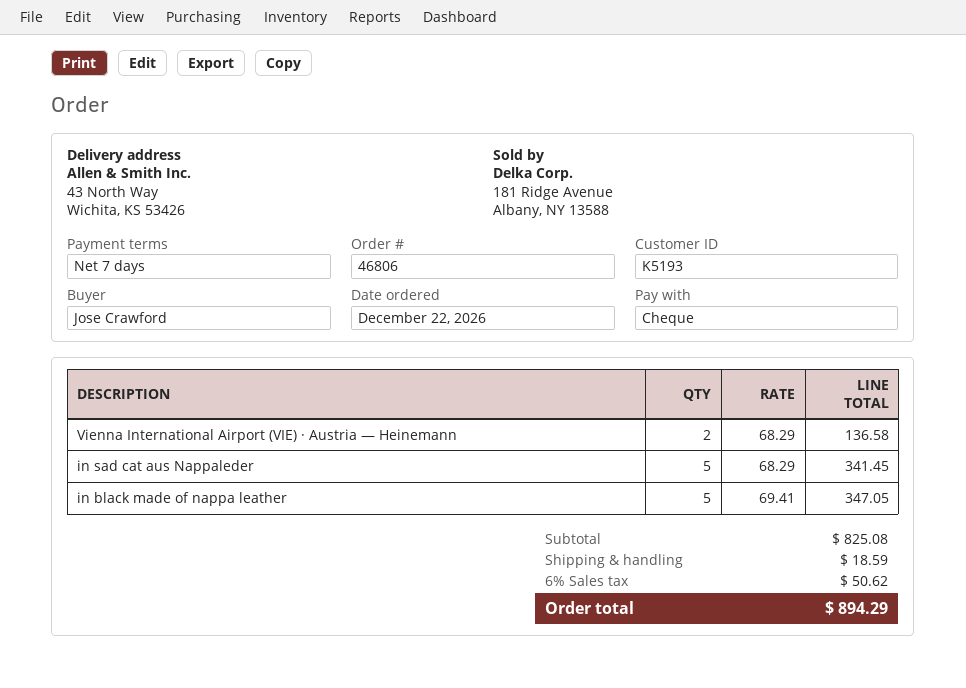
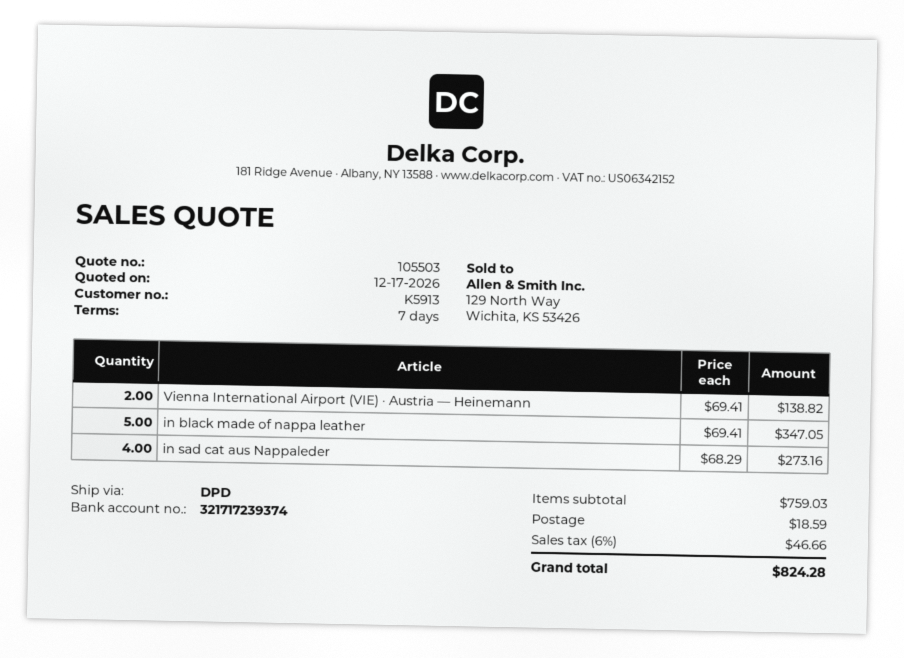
customer number: K5193 -> K5913
Vienna International Airport (VIE) · Austria — Heinemann: 2 x 68.29 = 136.58 -> 2 x 69.41 = 138.82
in sad cat aus Nappaleder: 5 x 68.29 = 341.45 -> 4 x 68.29 = 273.16
subtotal: 825.08 -> 759.03
tax: 6% = 50.62 -> 6% = 46.66
total: 894.29 -> 824.28

